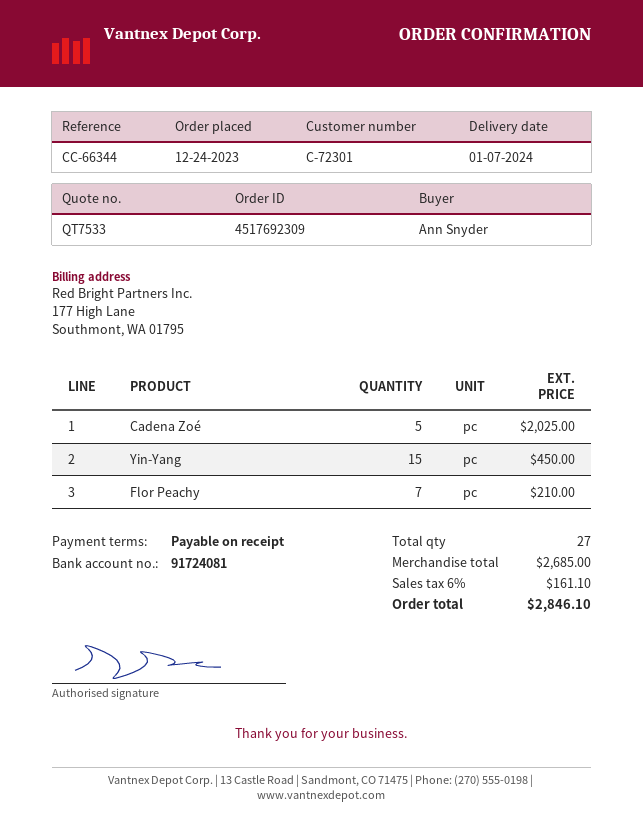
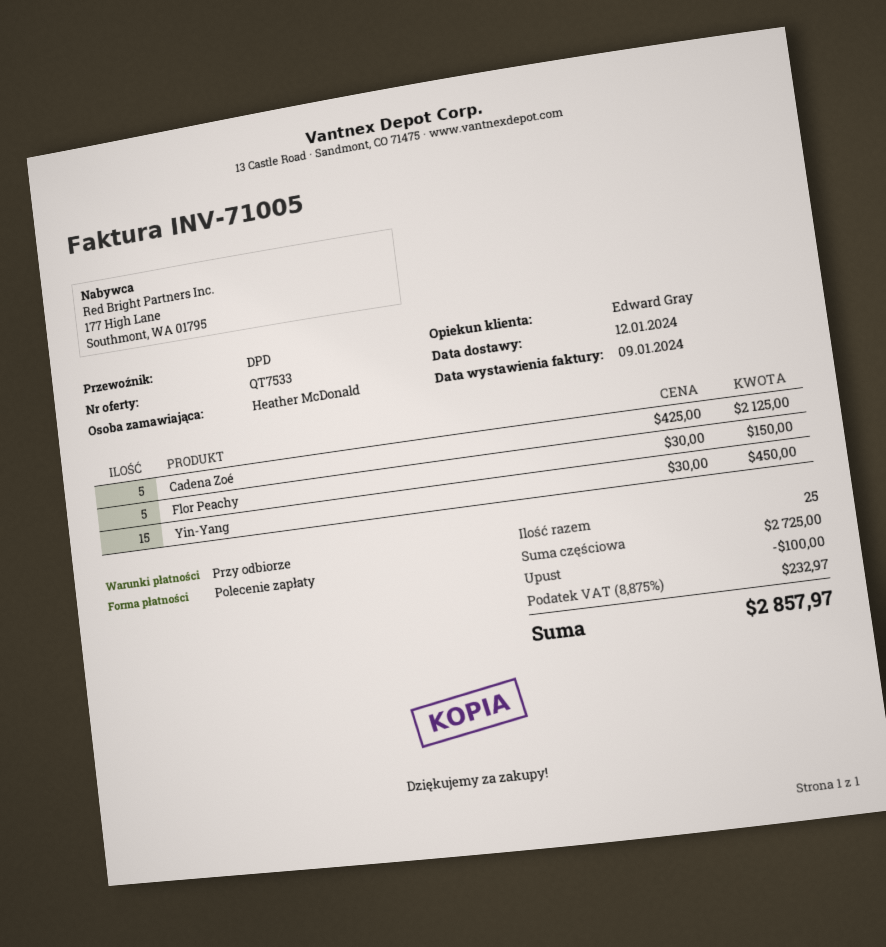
delivery date: 2024-01-07 -> 2024-01-12
ordered by: Ann Snyder -> Heather McDonald
Cadena Zoé: 5 for 2025.00 -> 5 for 2125.00
Flor Peachy: 7 for 210.00 -> 5 for 150.00
total quantity: 27 -> 25
subtotal: 2685.00 -> 2725.00
discount: none -> 100.00
tax: 6% = 161.10 -> 8.875% = 232.97
total: 2846.10 -> 2857.97

